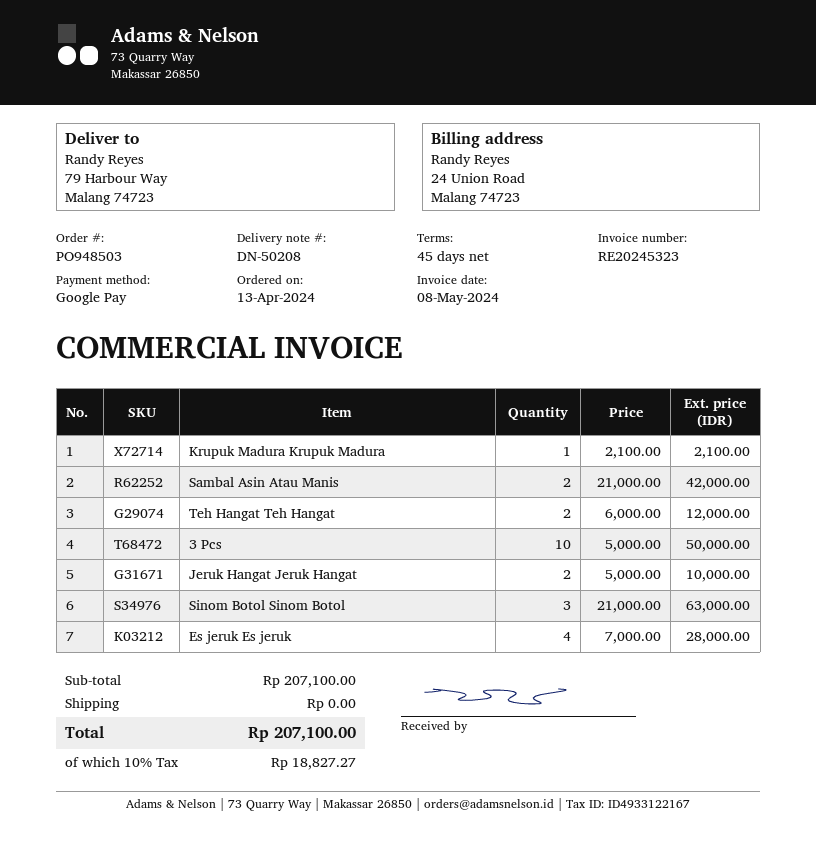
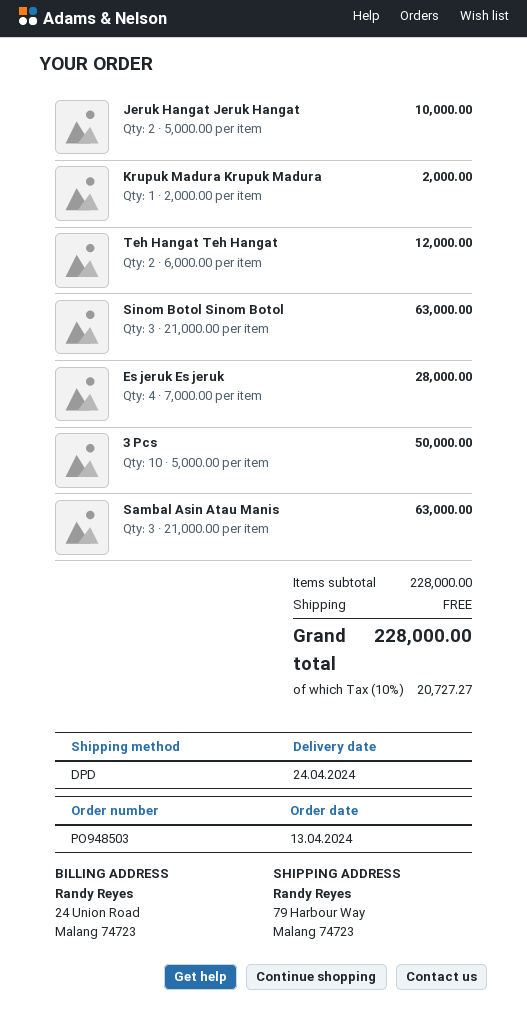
Krupuk Madura Krupuk Madura: 1 x 2100.00 = 2100.00 -> 1 x 2000.00 = 2000.00
Sambal Asin Atau Manis: 2 x 21000.00 = 42000.00 -> 3 x 21000.00 = 63000.00
subtotal: 207100.00 -> 228000.00
tax: 10% = 18827.27 -> 10% = 20727.27
total: 207100.00 -> 228000.00

